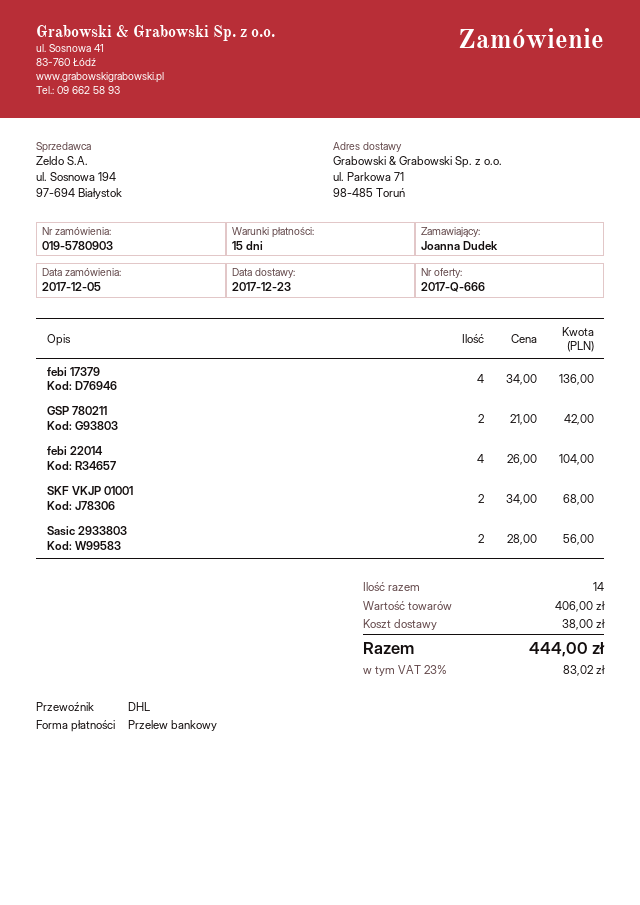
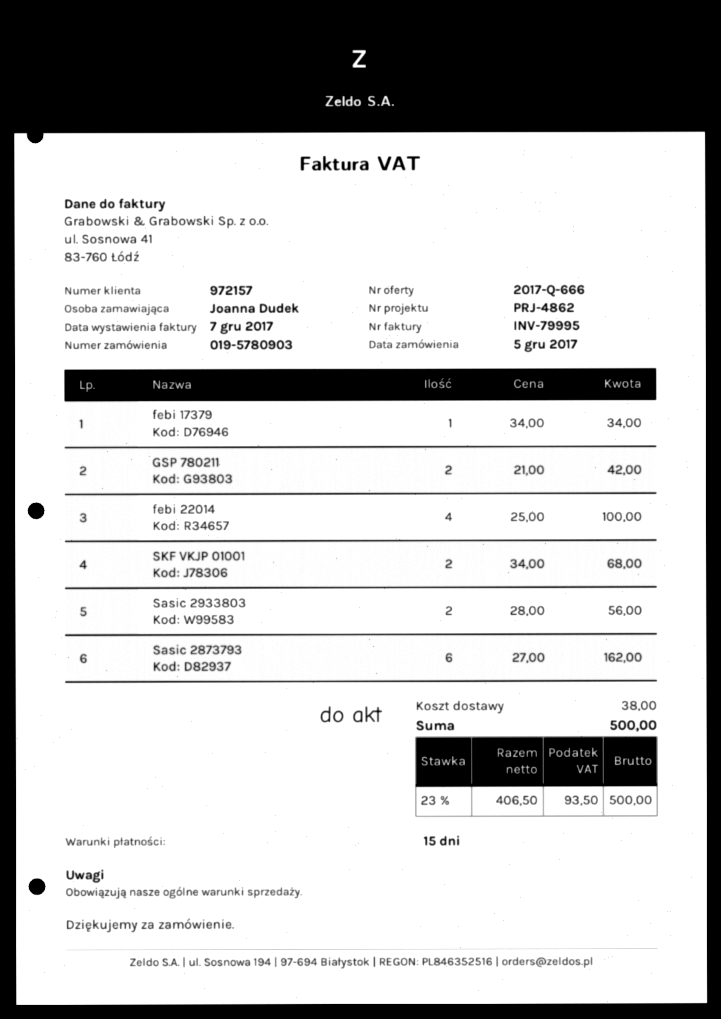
febi 17379: 4 x 34.00 = 136.00 -> 1 x 34.00 = 34.00
febi 22014: 4 x 26.00 = 104.00 -> 4 x 25.00 = 100.00
Sasic 2873793: none -> 6 x 27.00 = 162.00
tax: 23% = 83.02 -> 23% = 93.50
total: 444.00 -> 500.00

